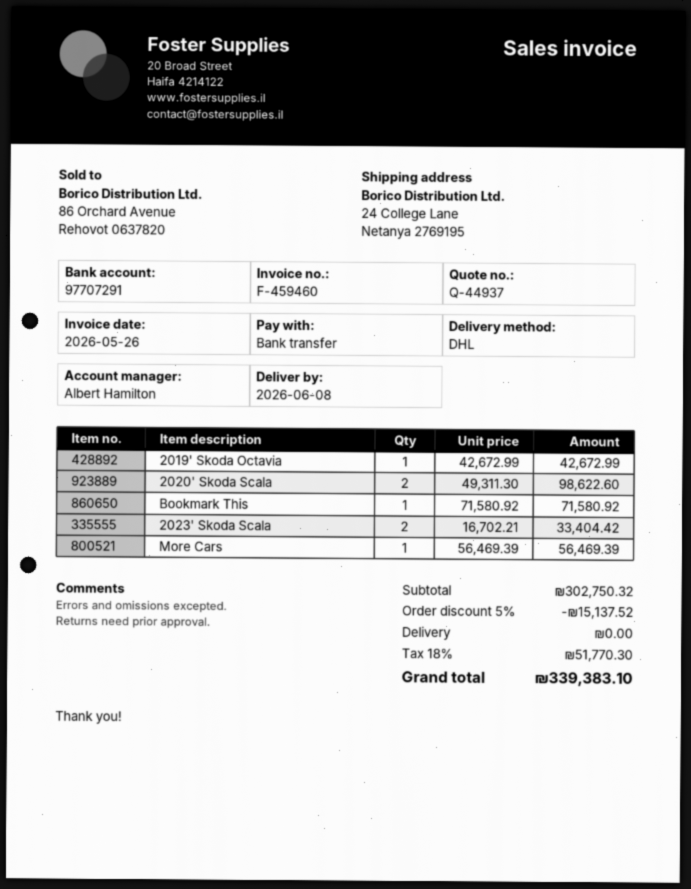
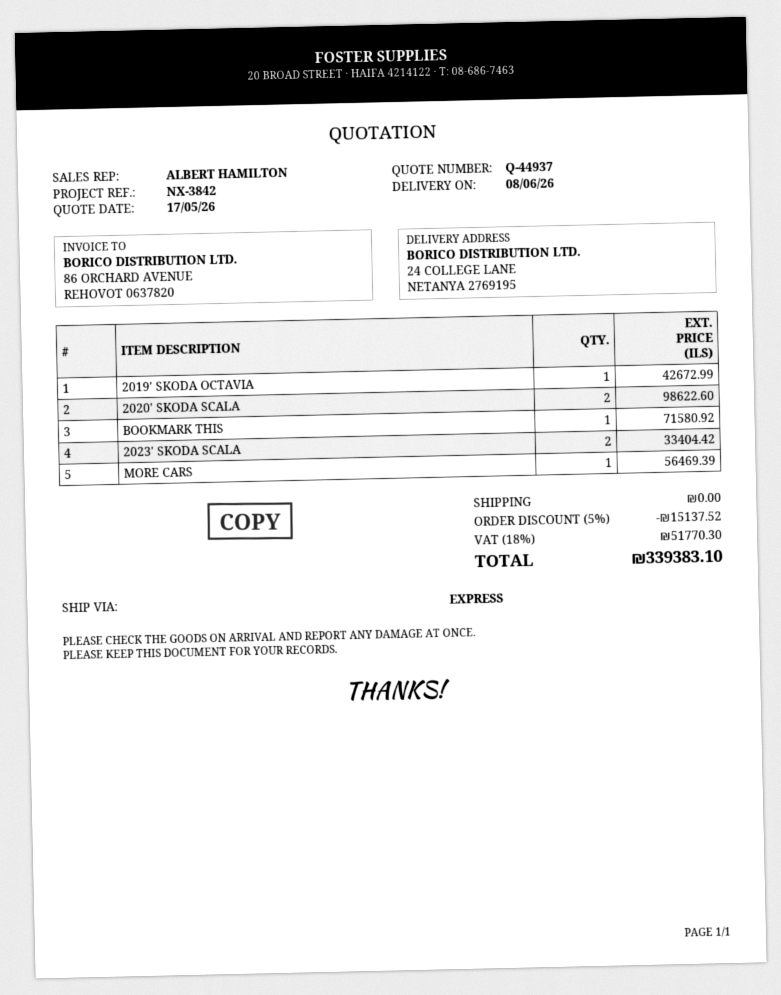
shipping method: DHL -> express

